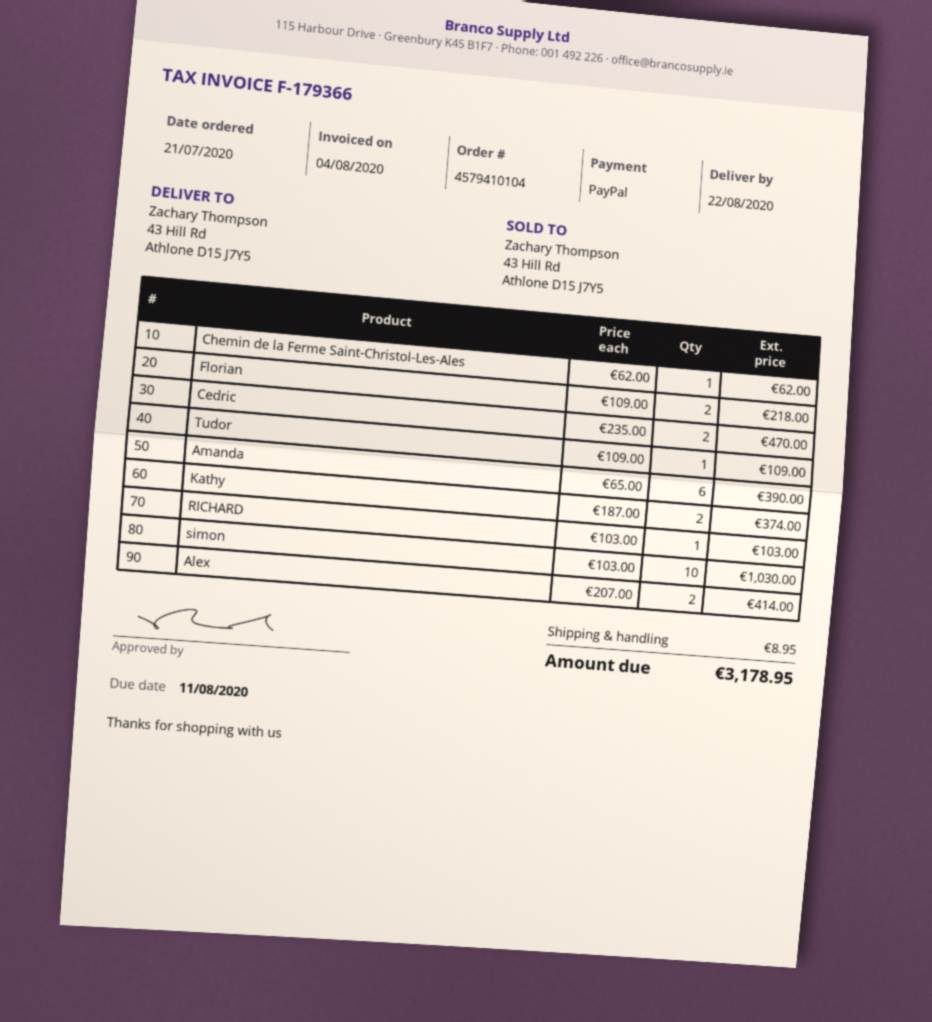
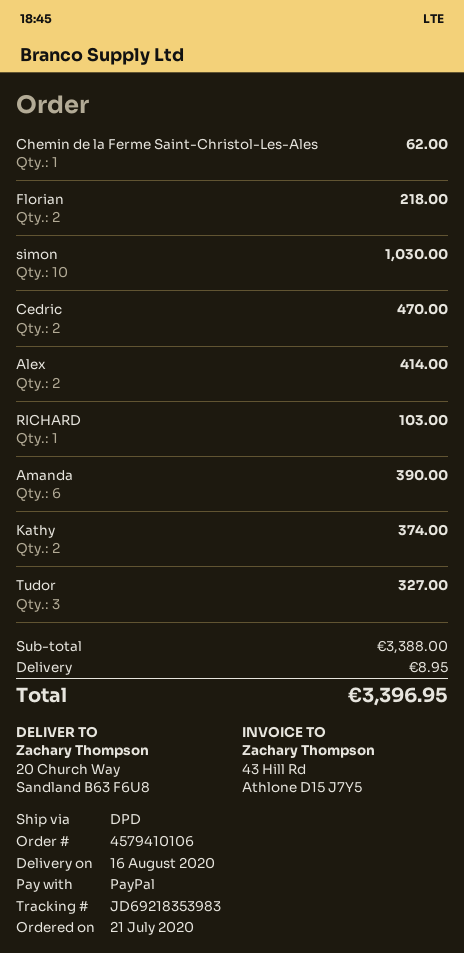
order number: 4579410104 -> 4579410106
delivery date: 2020-08-22 -> 2020-08-16
ship to: 43 Hill Rd, Athlone D15 J7Y5 -> 20 Church Way, Sandland B63 F6U8
Tudor: 1 for 109.00 -> 3 for 327.00
total: 3178.95 -> 3396.95

